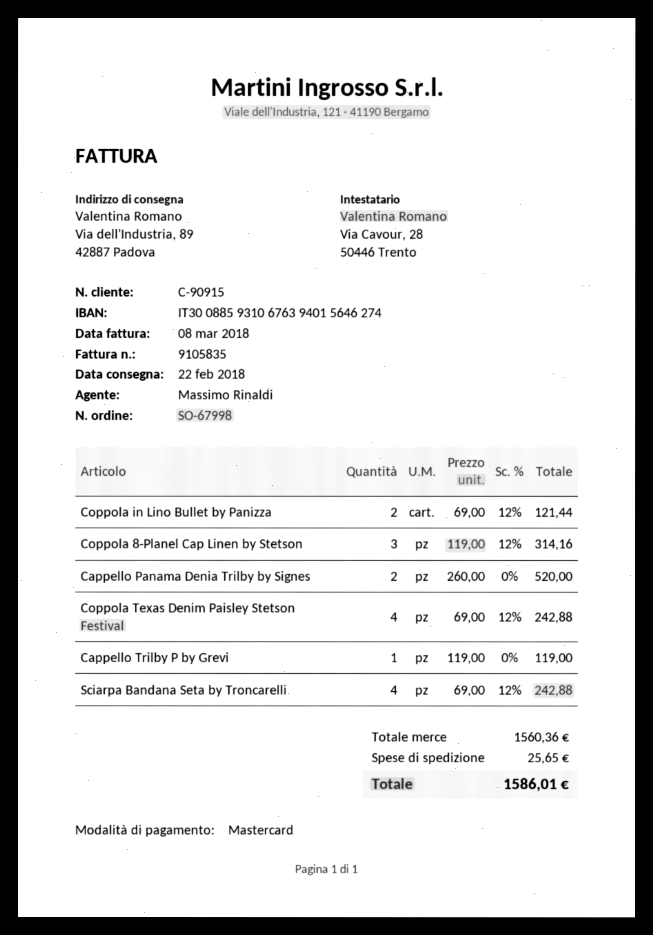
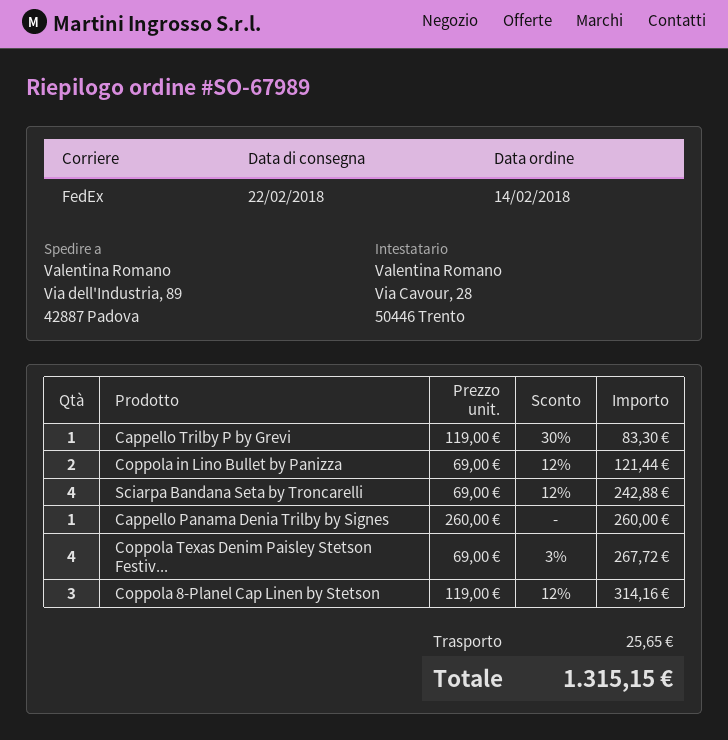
order number: SO-67998 -> SO-67989
Cappello Panama Denia Trilby by Signes: 2 x 260.00 = 520.00 -> 1 x 260.00 = 260.00
Coppola Texas Denim Paisley Stetson Festival: 4 x 69.00 - 12% = 242.88 -> 4 x 69.00 - 3% = 267.72
Cappello Trilby P by Grevi: 1 x 119.00 = 119.00 -> 1 x 119.00 - 30% = 83.30
total: 1586.01 -> 1315.15

